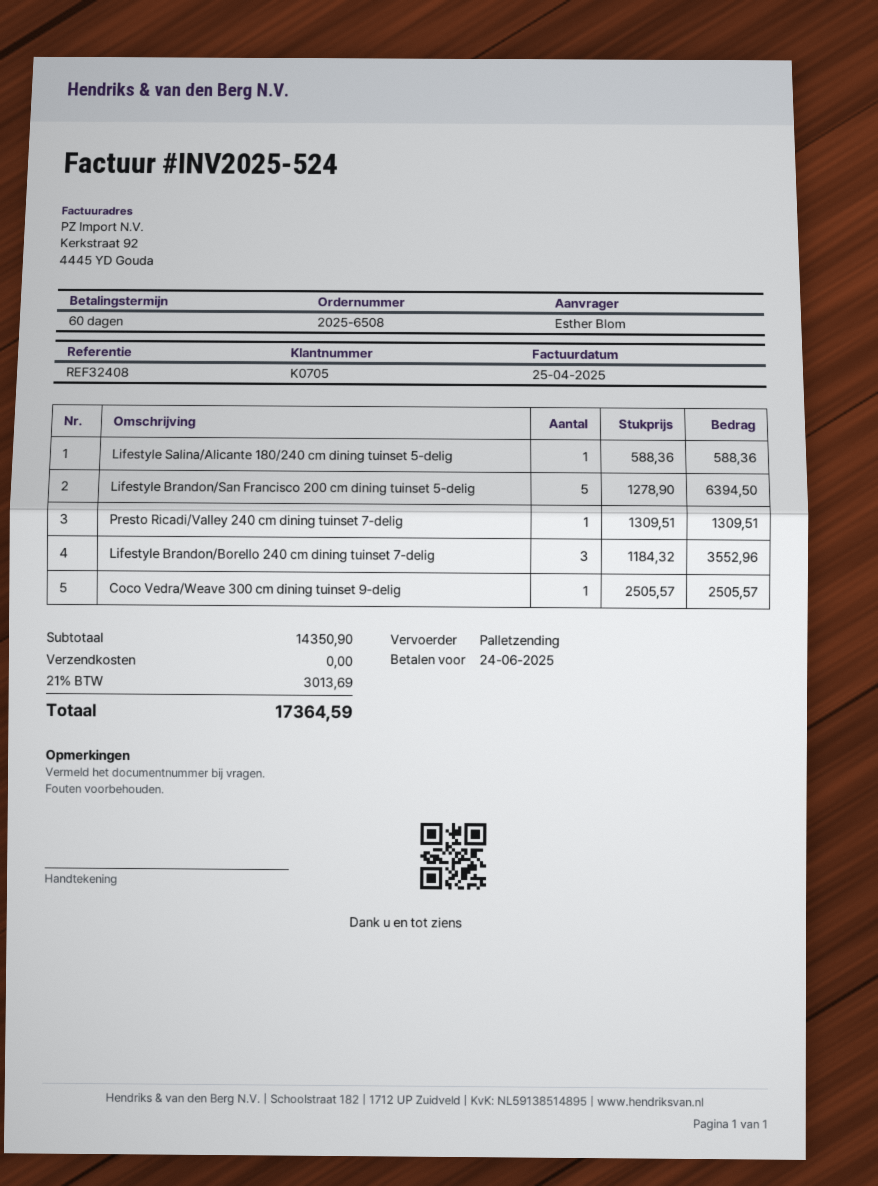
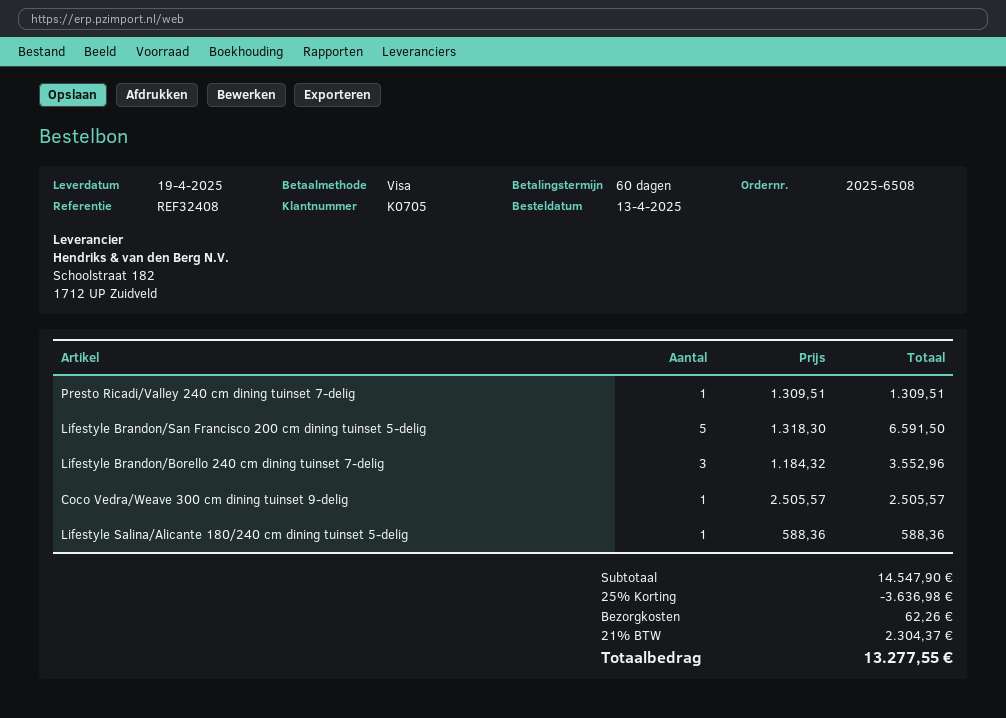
Lifestyle Brandon/San Francisco 200 cm dining tuinset 5-delig: 5 x 1278.90 = 6394.50 -> 5 x 1318.30 = 6591.50
subtotal: 14350.90 -> 14547.90
discount: none -> 25% = 3636.98
shipping: 0.00 -> 62.26
tax: 21% = 3013.69 -> 21% = 2304.37
total: 17364.59 -> 13277.55

